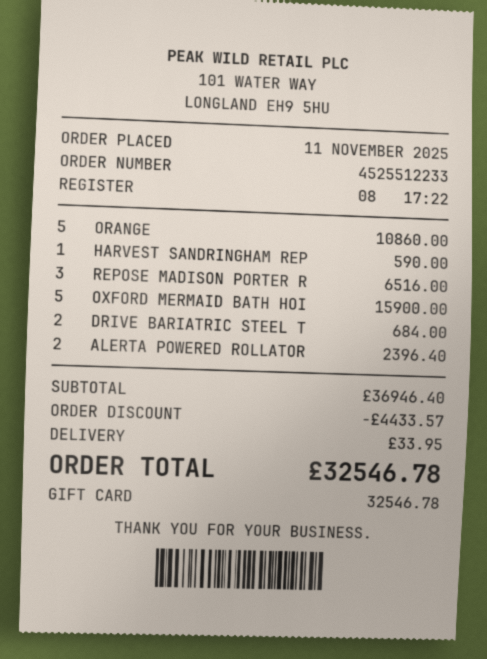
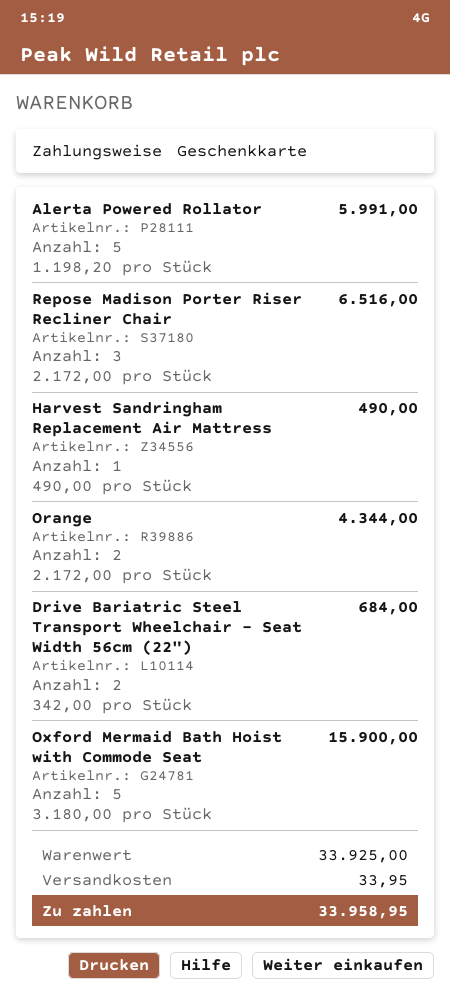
ORANGE: 5 for 10860.00 -> 2 for 4344.00
HARVEST SANDRINGHAM REP: 1 for 590.00 -> 1 for 490.00
ALERTA POWERED ROLLATOR: 2 for 2396.40 -> 5 for 5991.00
subtotal: 36946.40 -> 33925.00
discount: 4433.57 -> none
total: 32546.78 -> 33958.95

